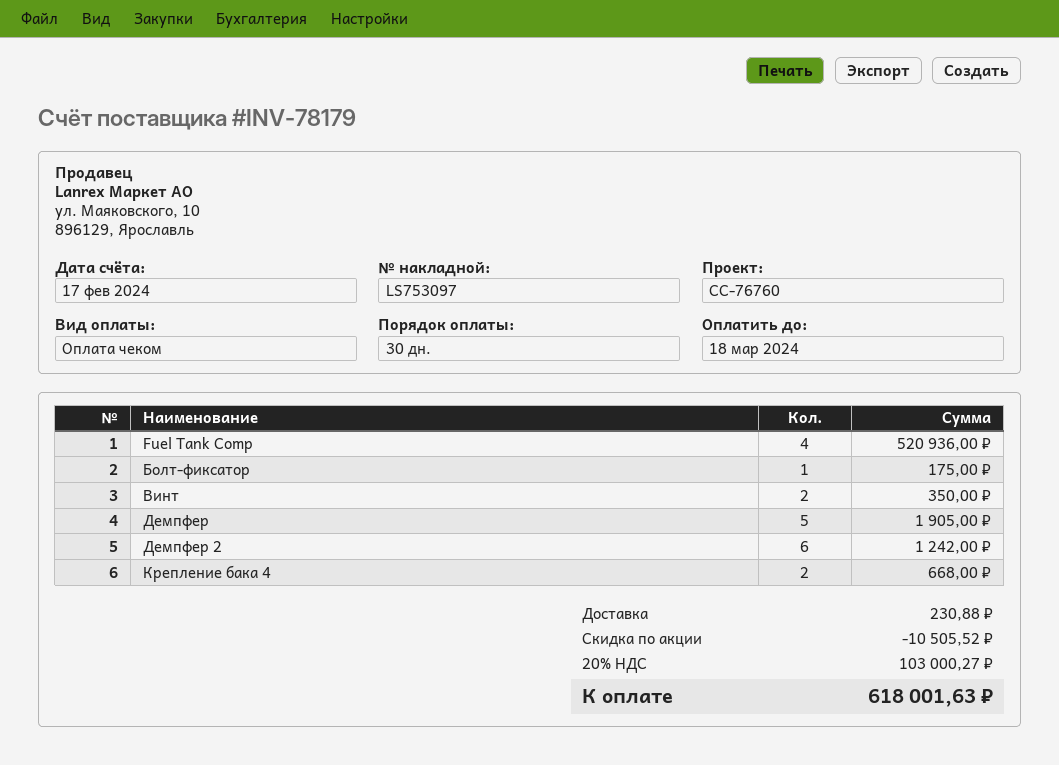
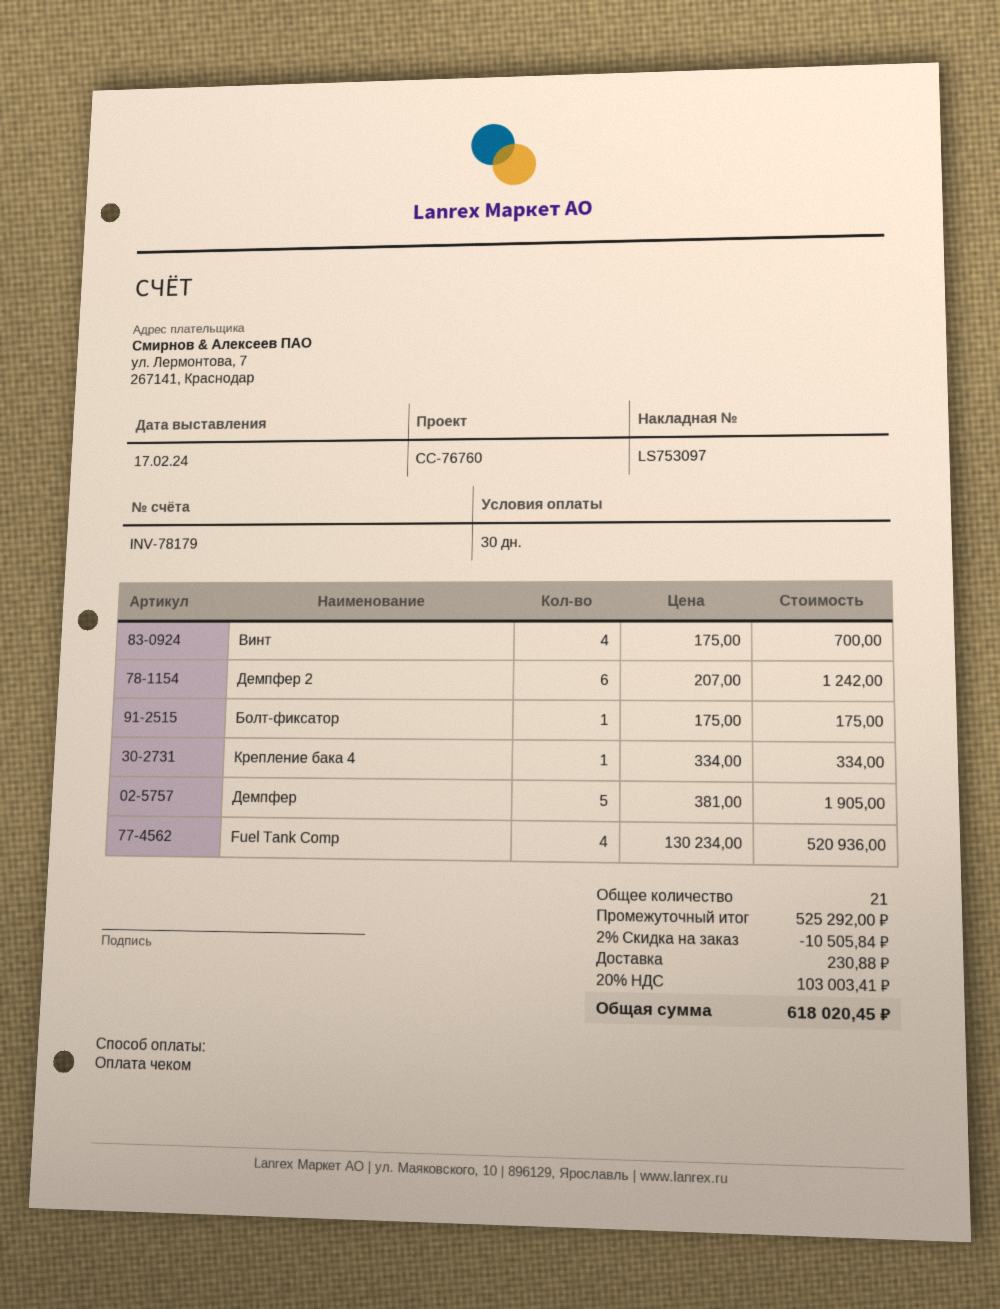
Винт: 2 for 350.00 -> 4 for 700.00
Крепление бака 4: 2 for 668.00 -> 1 for 334.00
discount: 10505.52 -> 10505.84
tax: 20% = 103000.27 -> 20% = 103003.41
total: 618001.63 -> 618020.45

